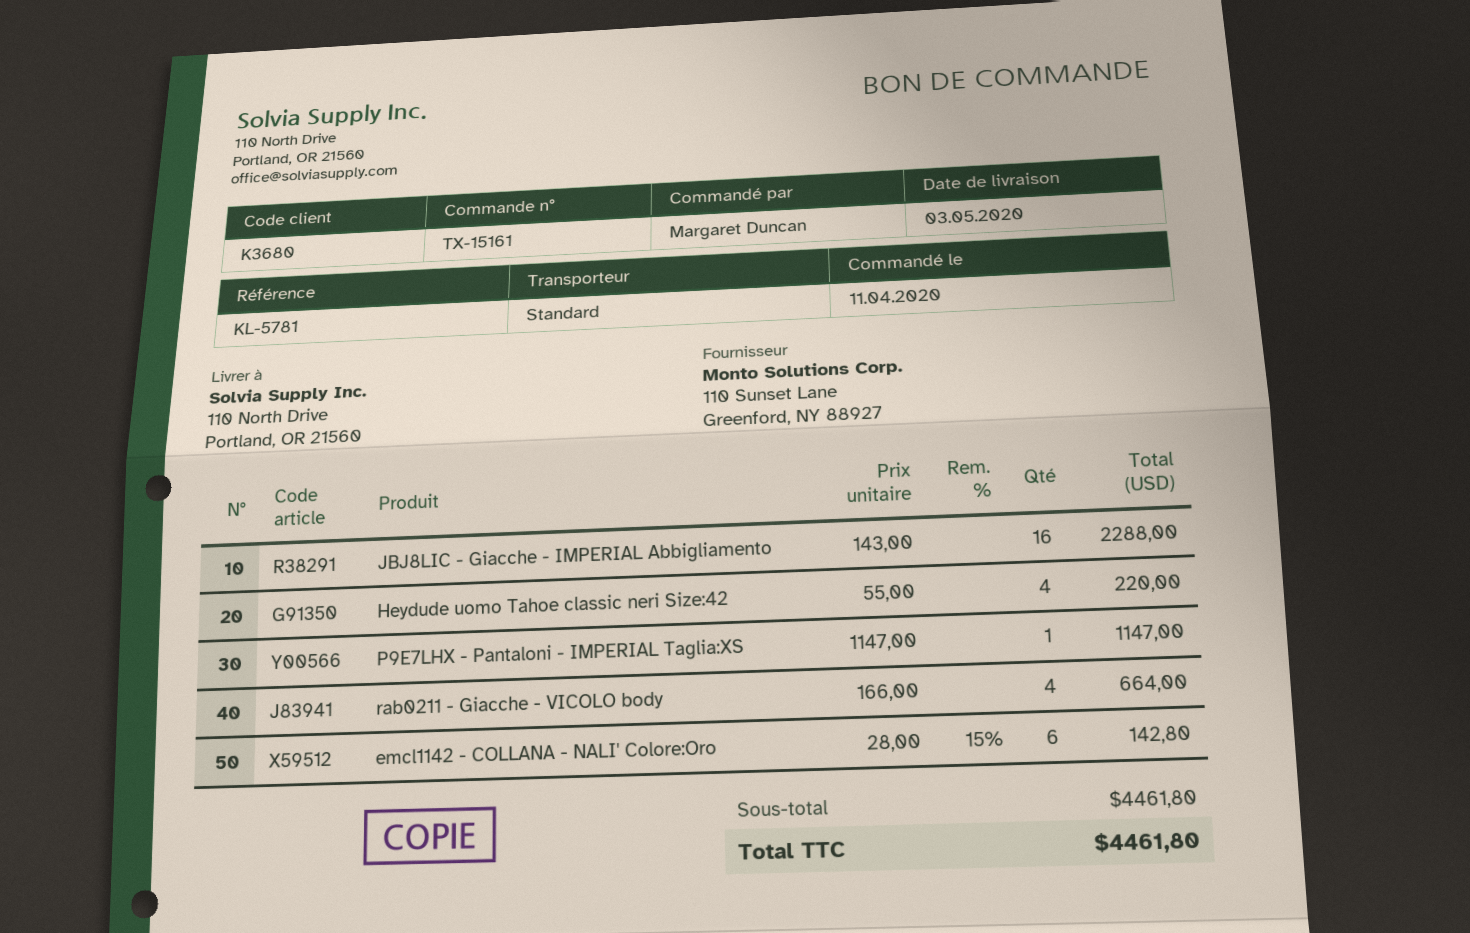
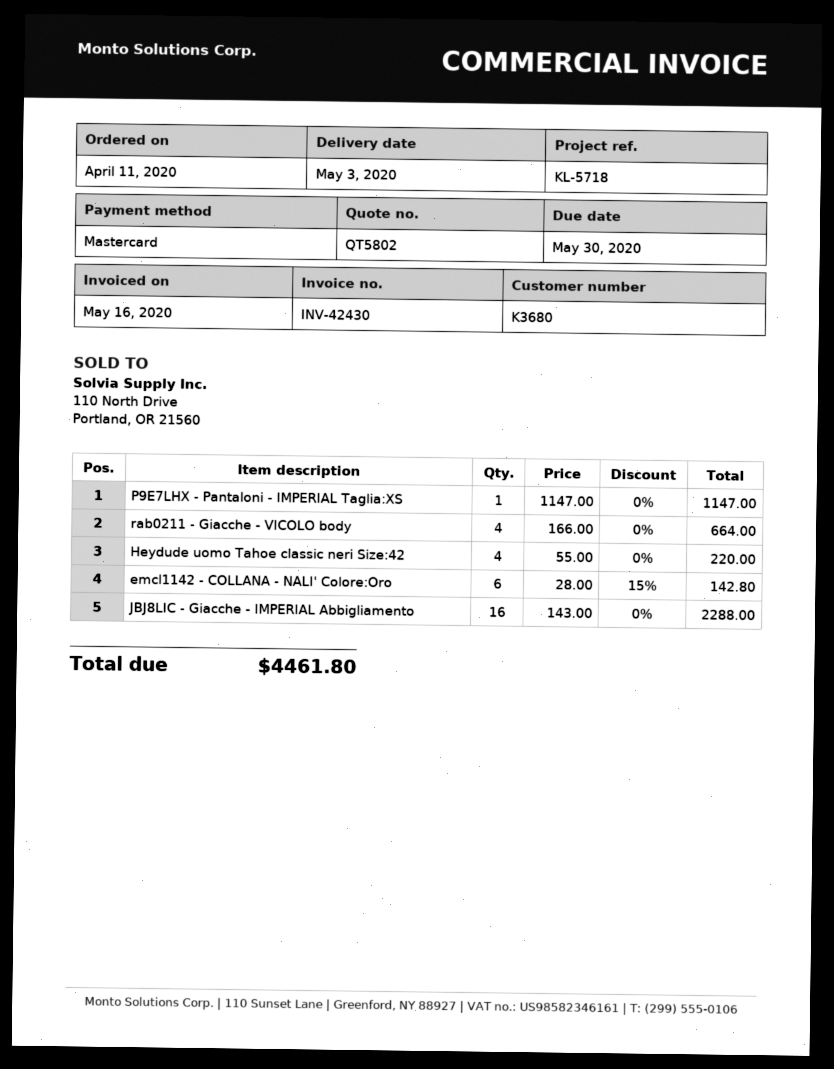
reference: KL-5781 -> KL-5718

